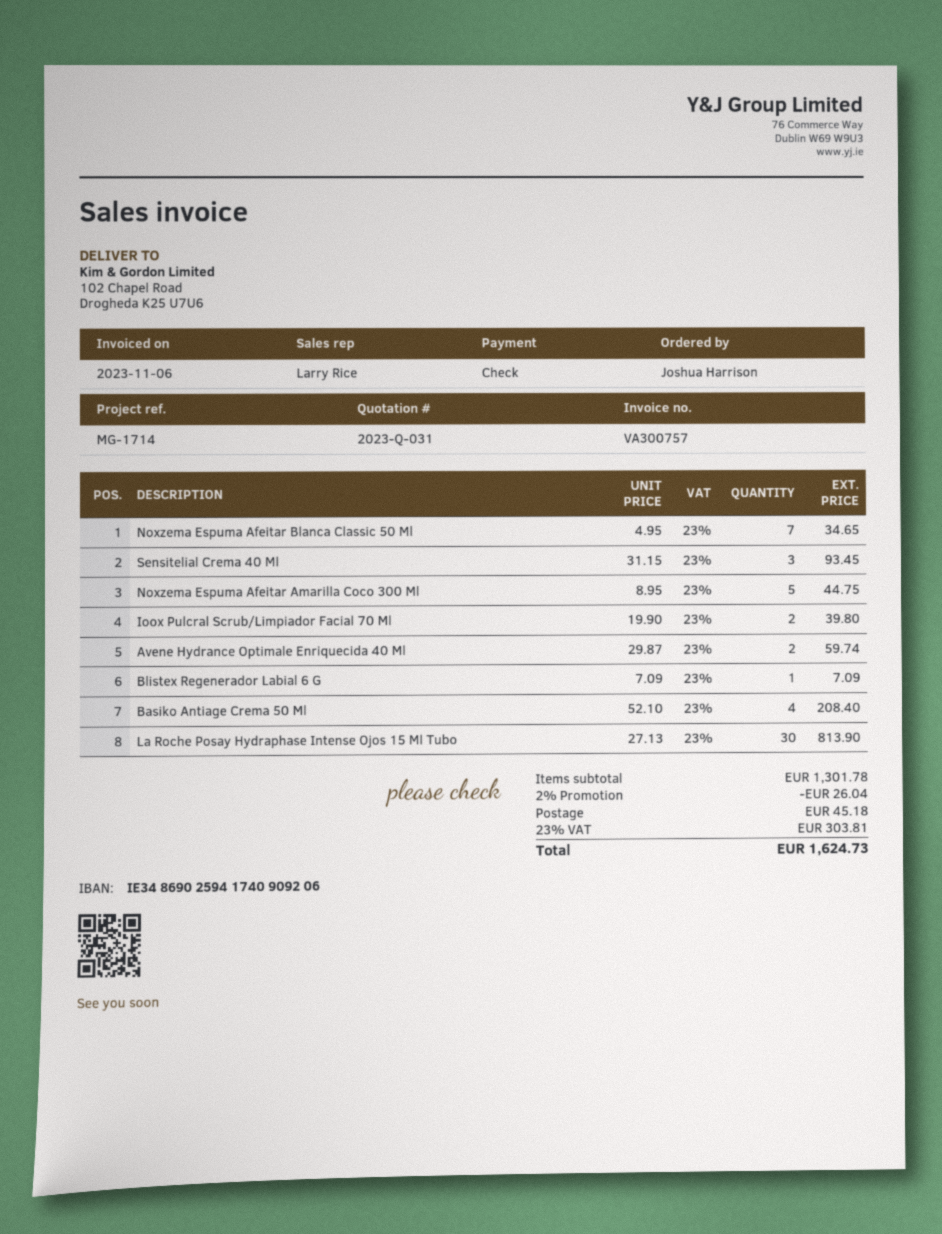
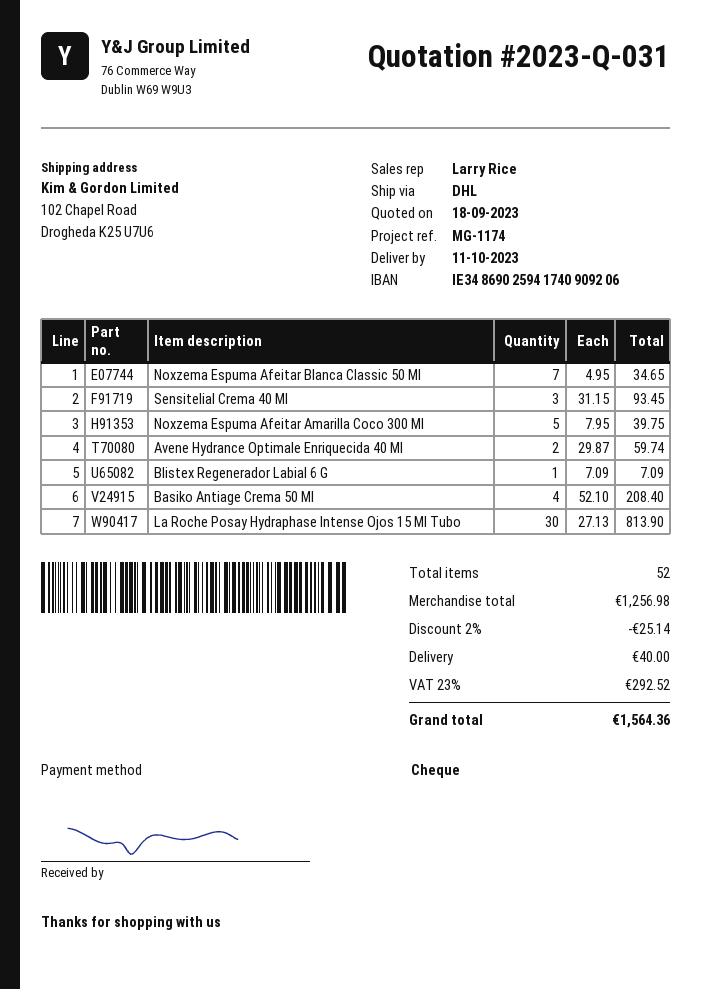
reference: MG-1714 -> MG-1174
Noxzema Espuma Afeitar Amarilla Coco 300 Ml: 5 x 8.95 = 44.75 -> 5 x 7.95 = 39.75
Ioox Pulcral Scrub/Limpiador Facial 70 Ml: 2 x 19.90 = 39.80 -> none
subtotal: 1301.78 -> 1256.98
discount: 2% = 26.04 -> 2% = 25.14
shipping: 45.18 -> 40.00
tax: 23% = 303.81 -> 23% = 292.52
total: 1624.73 -> 1564.36

